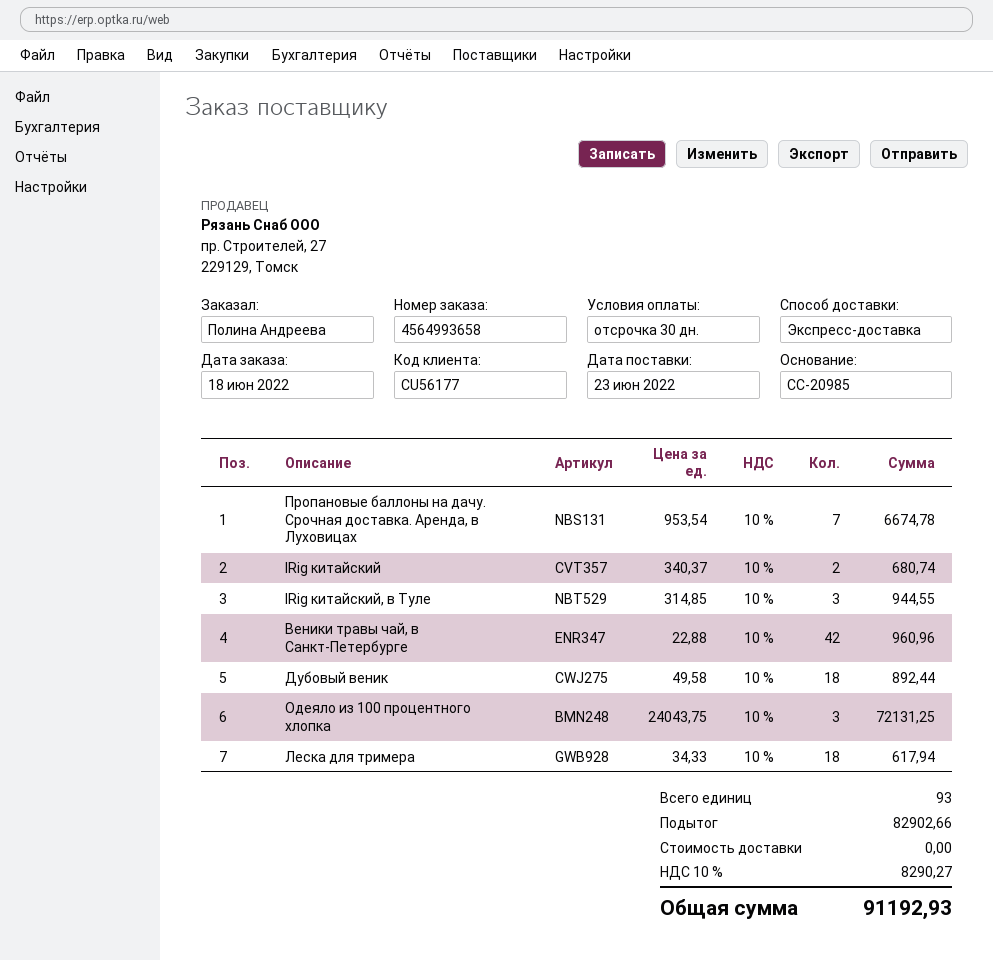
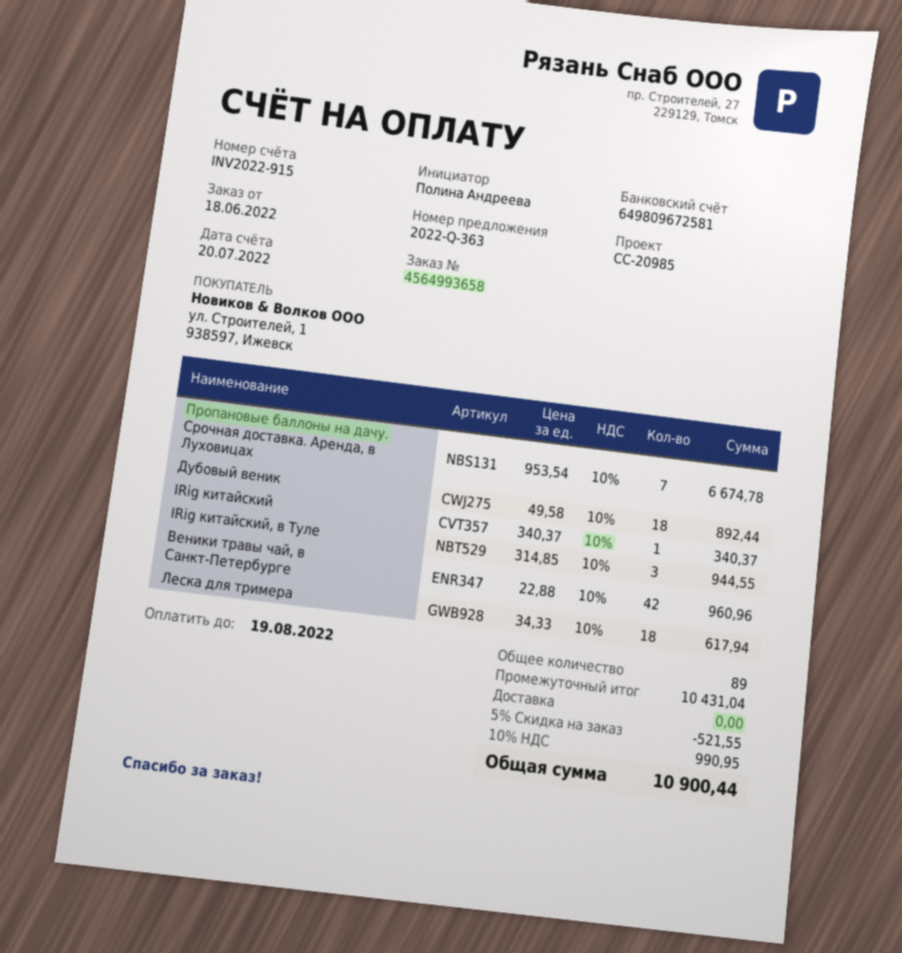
IRig китайский: 2 x 340.37 = 680.74 -> 1 x 340.37 = 340.37
Одеяло из 100 процентного хлопка: 3 x 24043.75 = 72131.25 -> none
total quantity: 93 -> 89
subtotal: 82902.66 -> 10431.04
discount: none -> 5% = 521.55
tax: 10% = 8290.27 -> 10% = 990.95
total: 91192.93 -> 10900.44

